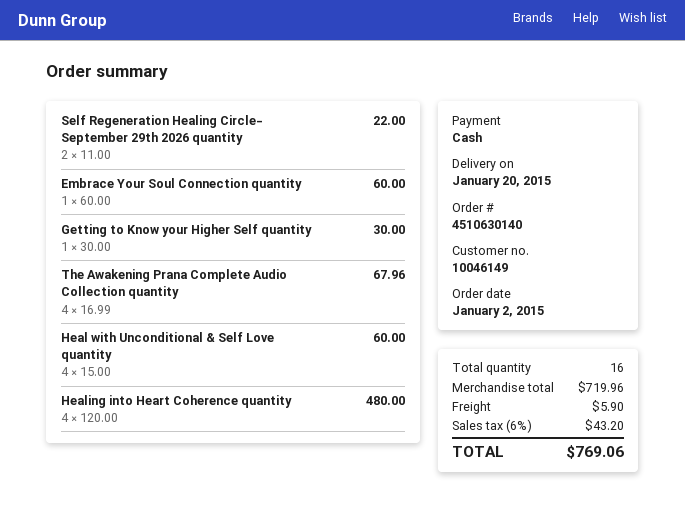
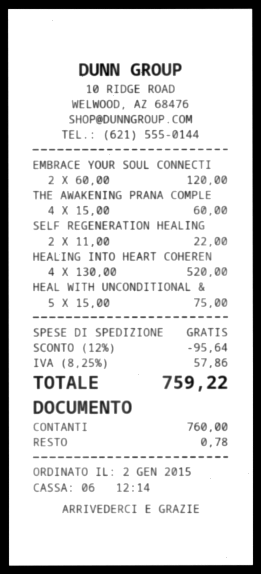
Embrace Your Soul Connection quantity: 1 x 60.00 = 60.00 -> 2 x 60.00 = 120.00
Getting to Know your Higher Self quantity: 1 x 30.00 = 30.00 -> none
The Awakening Prana Complete Audio Collection quantity: 4 x 16.99 = 67.96 -> 4 x 15.00 = 60.00
Heal with Unconditional & Self Love quantity: 4 x 15.00 = 60.00 -> 5 x 15.00 = 75.00
Healing into Heart Coherence quantity: 4 x 120.00 = 480.00 -> 4 x 130.00 = 520.00
discount: none -> 12% = 95.64
shipping: 5.90 -> 0.00
tax: 6% = 43.20 -> 8.25% = 57.86
total: 769.06 -> 759.22

